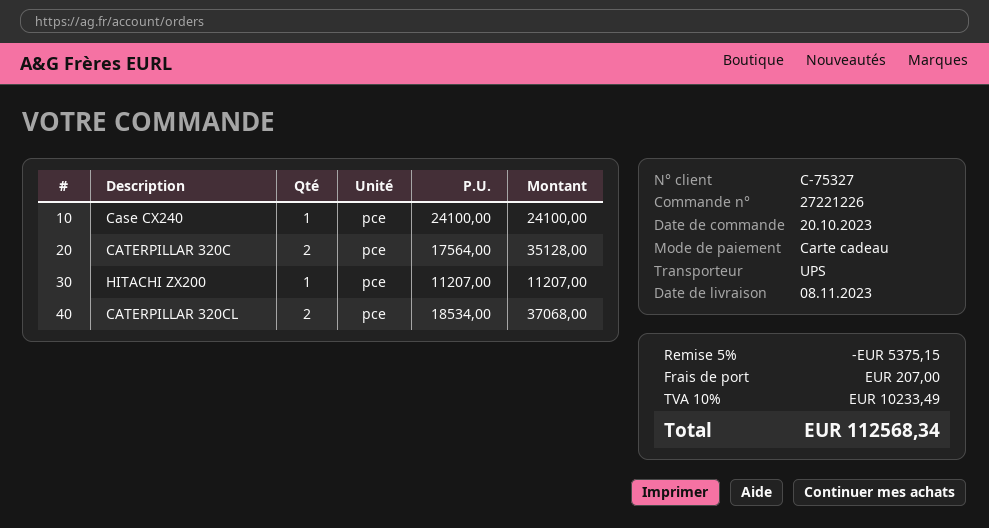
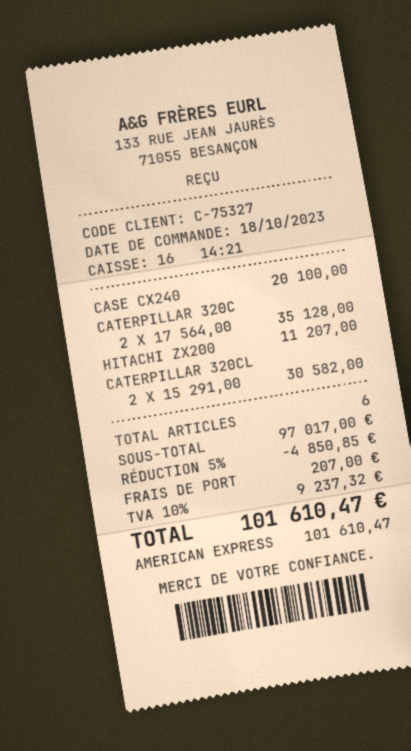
order date: 2023-10-20 -> 2023-10-18
payment method: gift card -> American Express
Case CX240: 1 x 24100.00 = 24100.00 -> 1 x 20100.00 = 20100.00
CATERPILLAR 320CL: 2 x 18534.00 = 37068.00 -> 2 x 15291.00 = 30582.00
discount: 5% = 5375.15 -> 5% = 4850.85
tax: 10% = 10233.49 -> 10% = 9237.32
total: 112568.34 -> 101610.47

